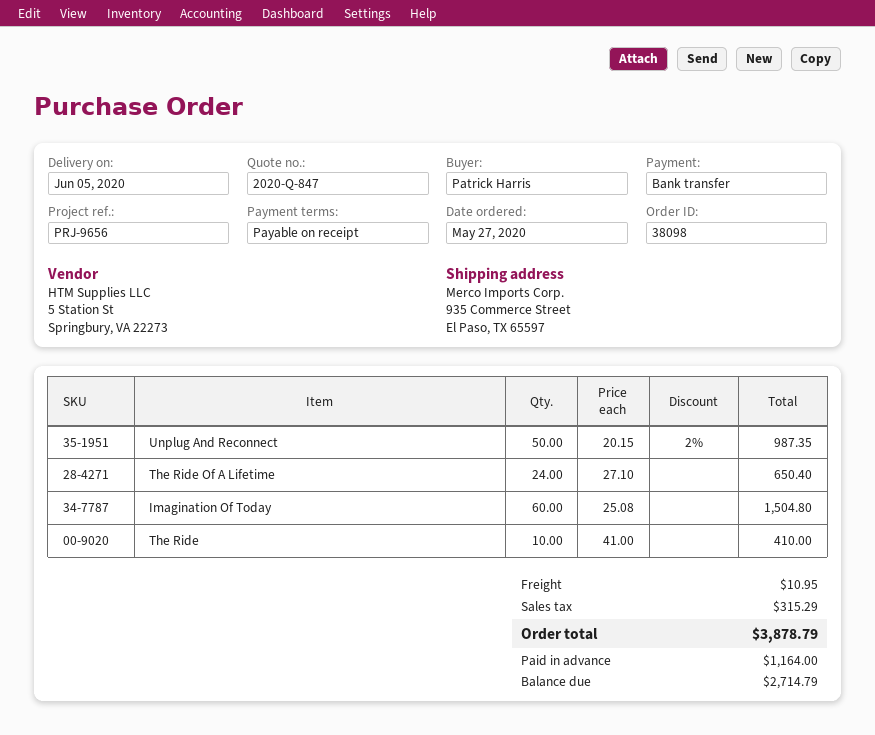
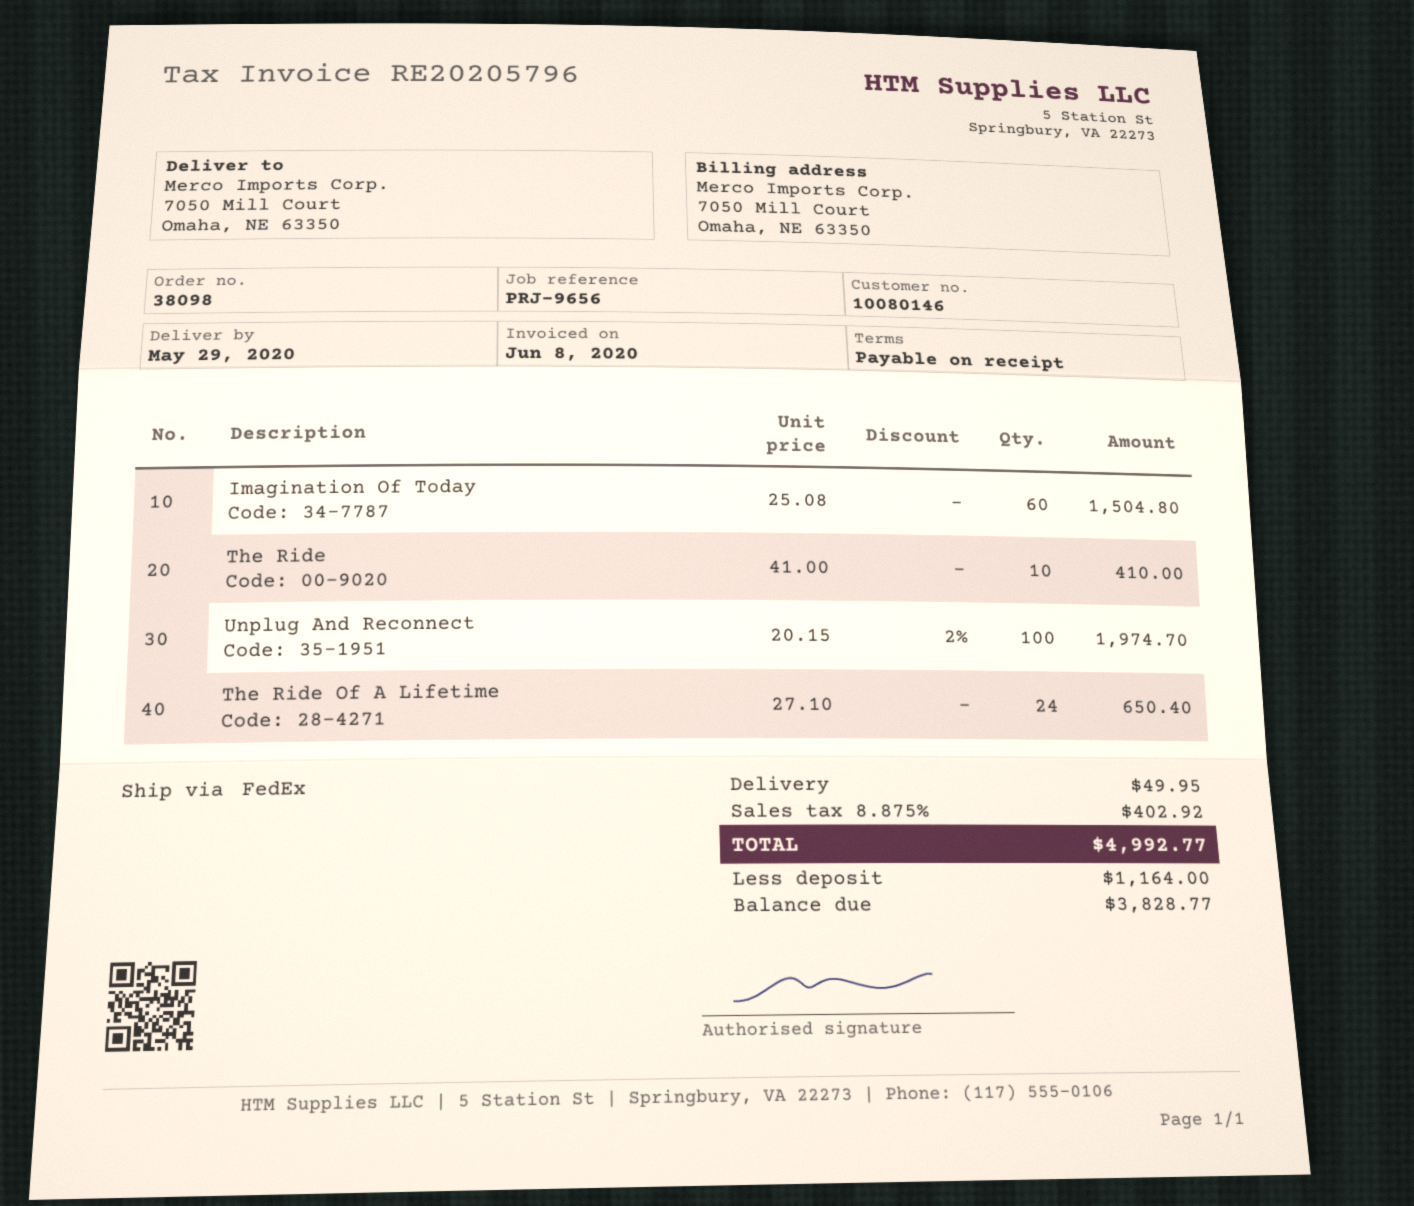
delivery date: 2020-06-05 -> 2020-05-29
ship to: 935 Commerce Street, El Paso, TX 65597 -> 7050 Mill Court, Omaha, NE 63350
Unplug And Reconnect: 50 x 20.15 - 2% = 987.35 -> 100 x 20.15 - 2% = 1974.70
shipping: 10.95 -> 49.95
tax: 315.29 -> 402.92
total: 3878.79 -> 4992.77
balance: 2714.79 -> 3828.77

